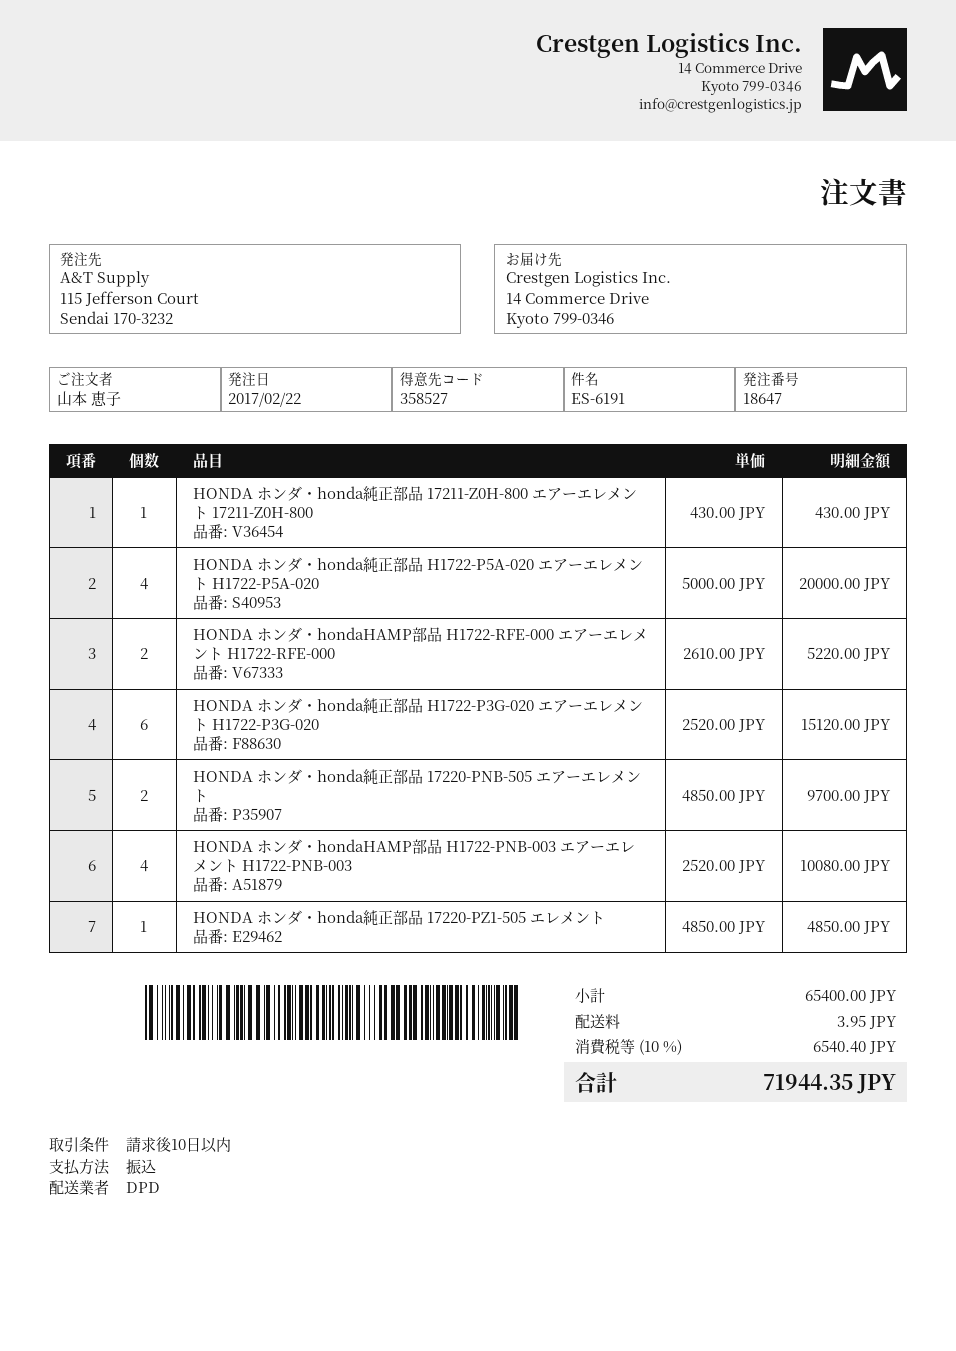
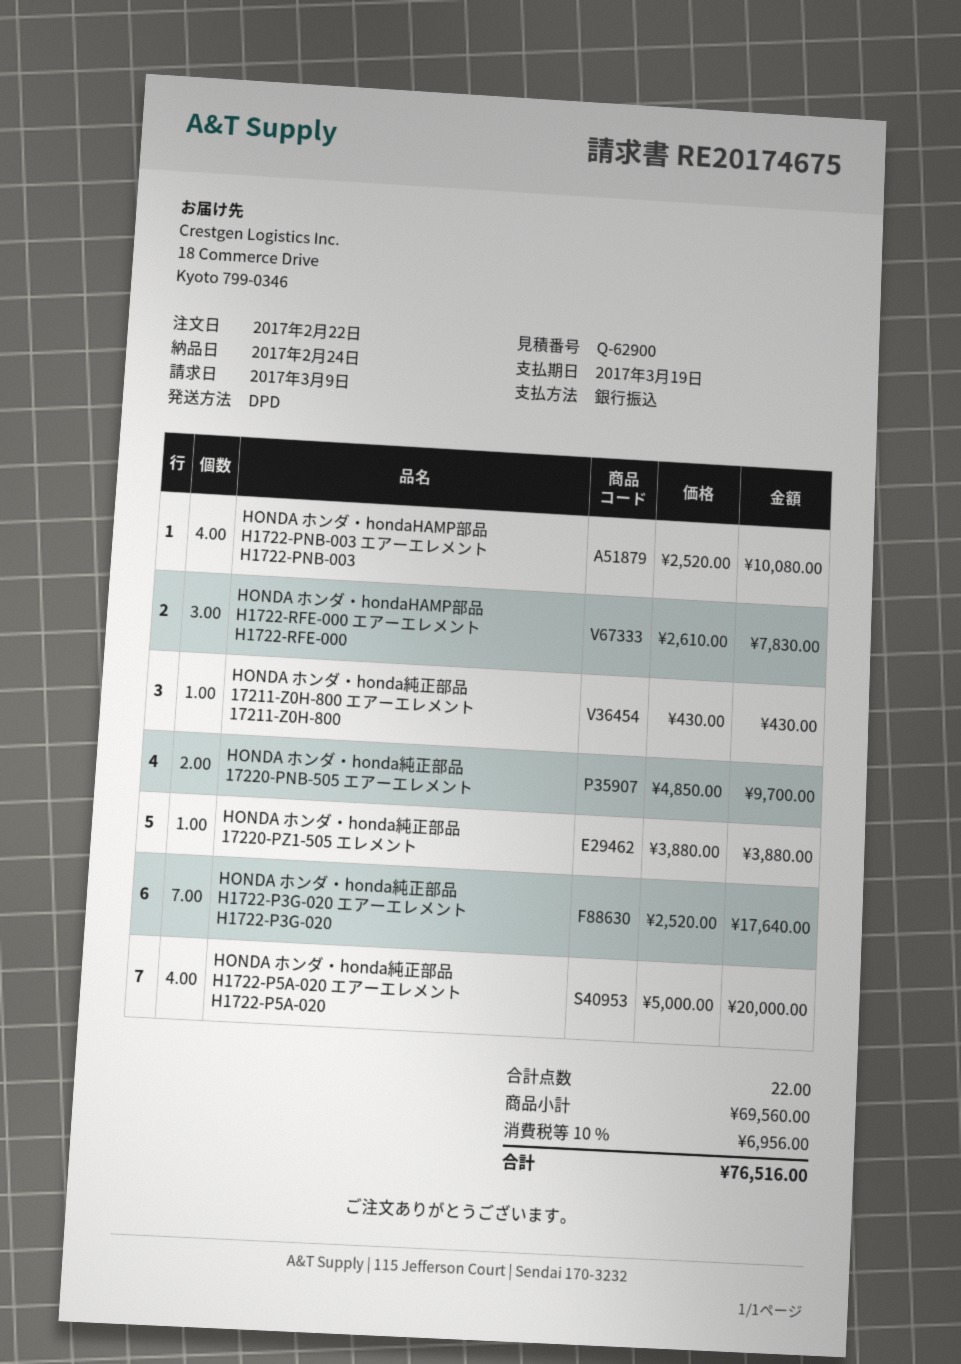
ship to: 14 Commerce Drive, Kyoto 799-0346 -> 18 Commerce Drive, Kyoto 799-0346
HONDA ホンダ・hondaHAMP部品 H1722-RFE-000 エアーエレメント H1722-RFE-000: 2 x 2610.00 = 5220.00 -> 3 x 2610.00 = 7830.00
HONDA ホンダ・honda純正部品 H1722-P3G-020 エアーエレメント H1722-P3G-020: 6 x 2520.00 = 15120.00 -> 7 x 2520.00 = 17640.00
HONDA ホンダ・honda純正部品 17220-PZ1-505 エレメント: 1 x 4850.00 = 4850.00 -> 1 x 3880.00 = 3880.00
subtotal: 65400.00 -> 69560.00
shipping: 3.95 -> none
tax: 10% = 6540.40 -> 10% = 6956.00
total: 71944.35 -> 76516.00

